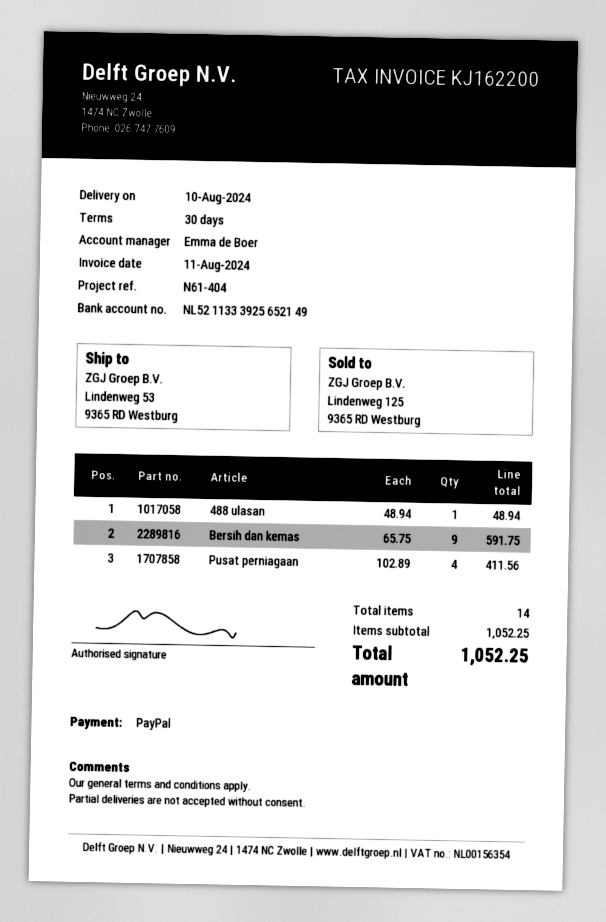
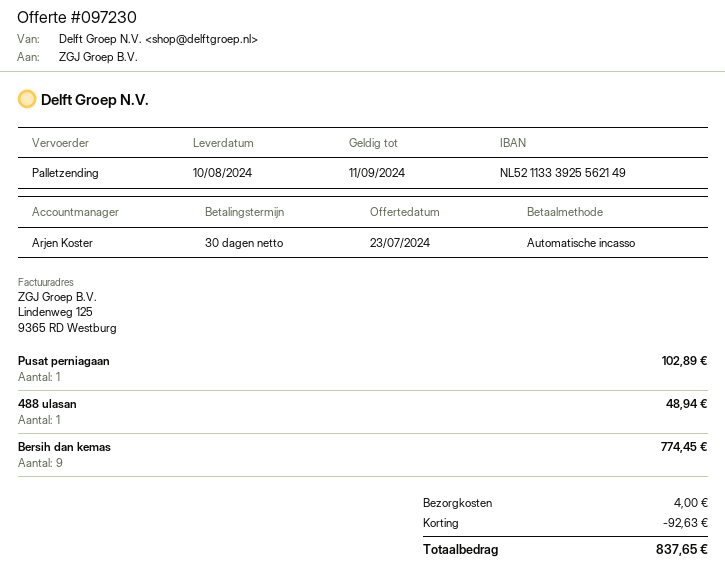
sales rep: Emma de Boer -> Arjen Koster
payment method: PayPal -> direct debit
bank account: NL5211333925652149 -> NL5211333925562149
Bersih dan kemas: 9 for 591.75 -> 9 for 774.45
Pusat perniagaan: 4 for 411.56 -> 1 for 102.89
discount: none -> 92.63
shipping: none -> 4.00
total: 1052.25 -> 837.65

